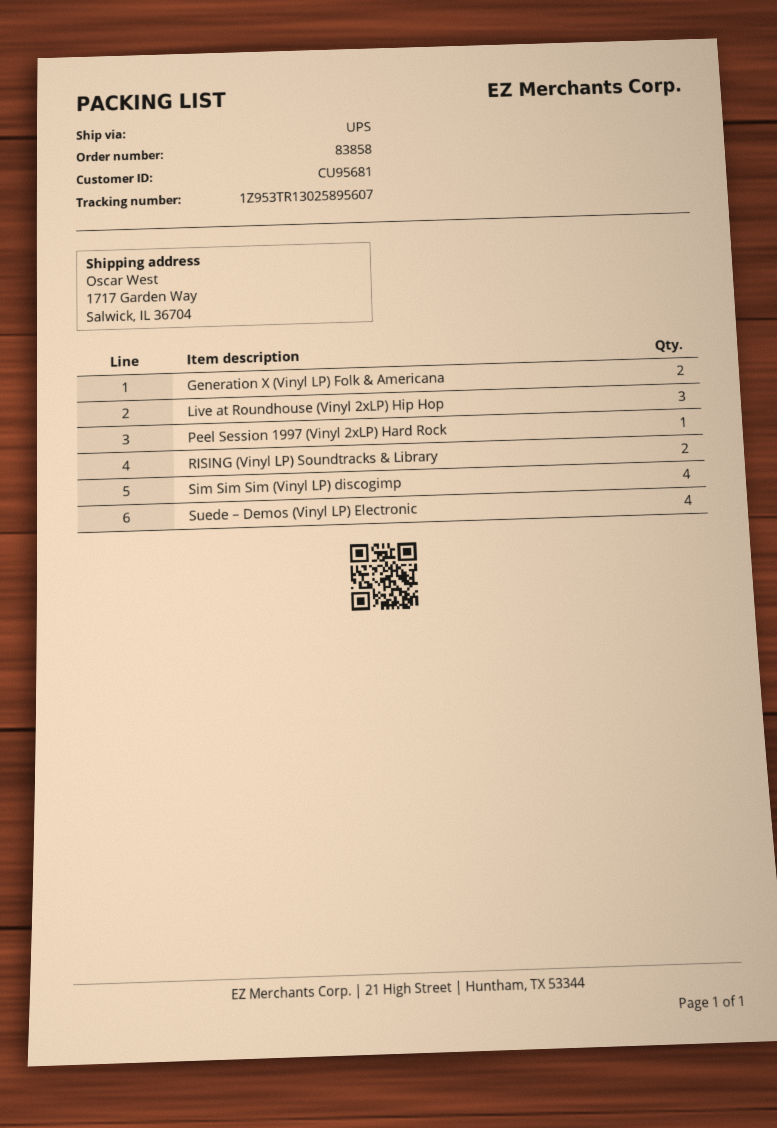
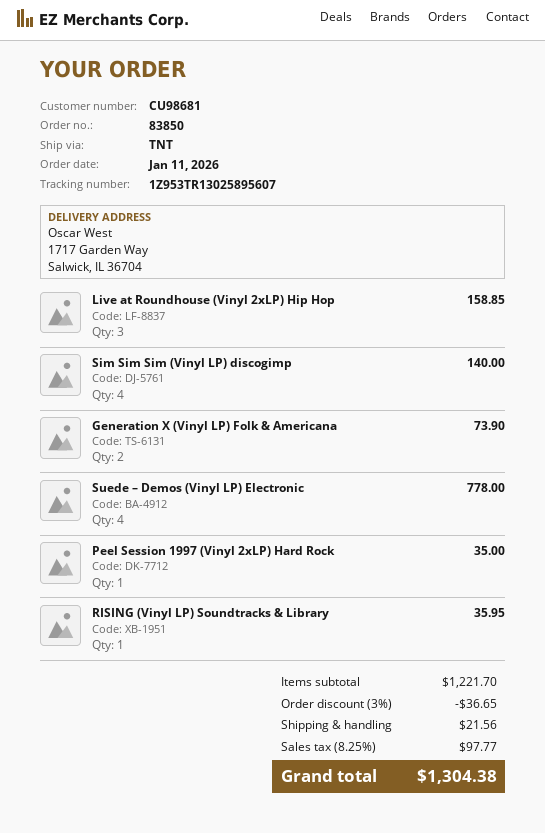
order number: 83858 -> 83850
customer number: CU95681 -> CU98681
shipping method: UPS -> TNT
RISING (Vinyl LP) Soundtracks & Library: 2 -> 1

